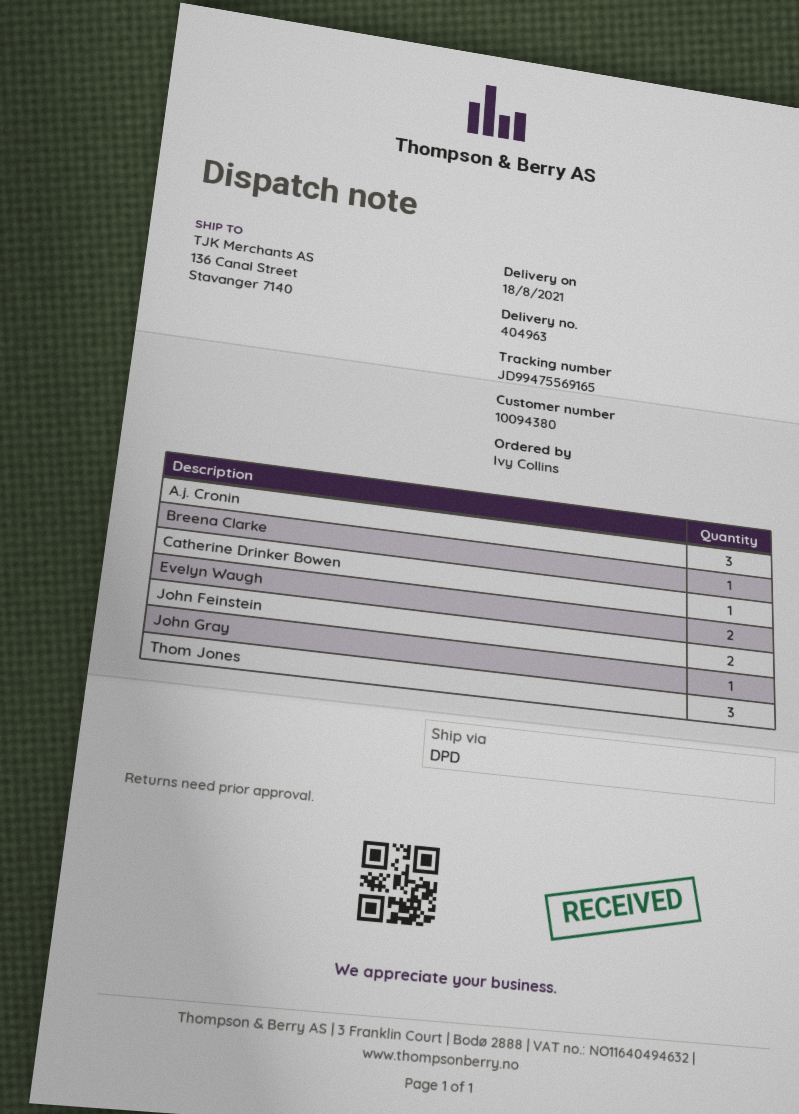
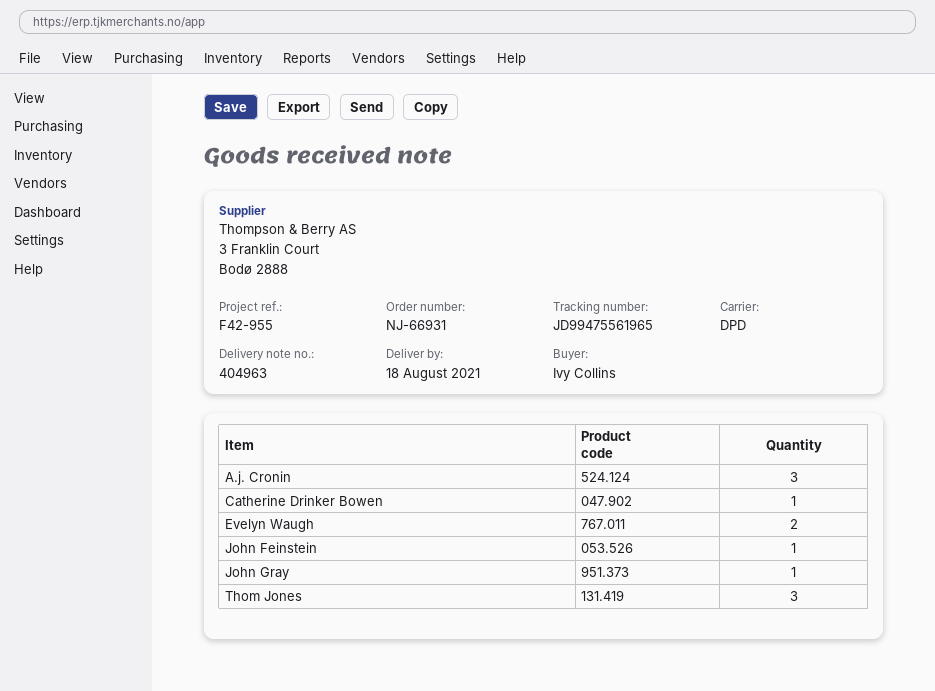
tracking number: JD99475569165 -> JD99475561965
Breena Clarke: 1 -> none
John Feinstein: 2 -> 1

